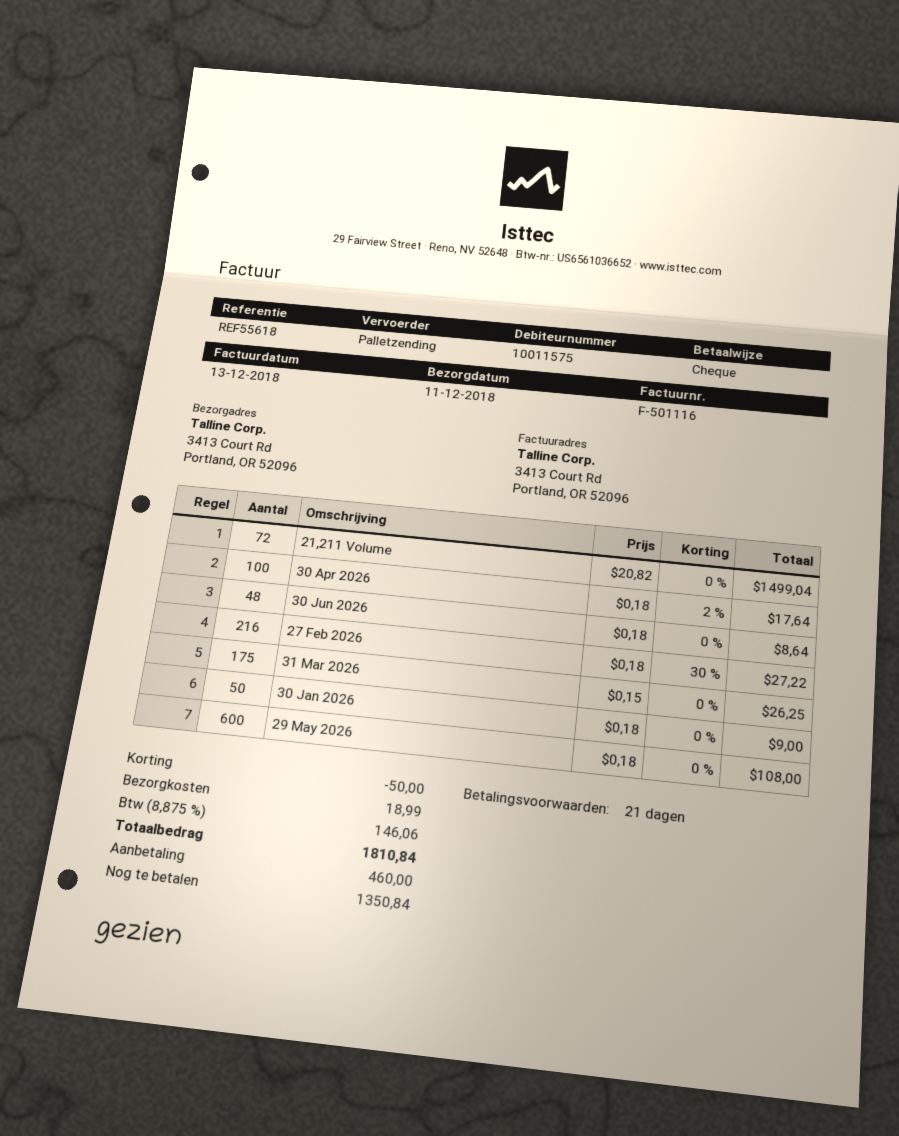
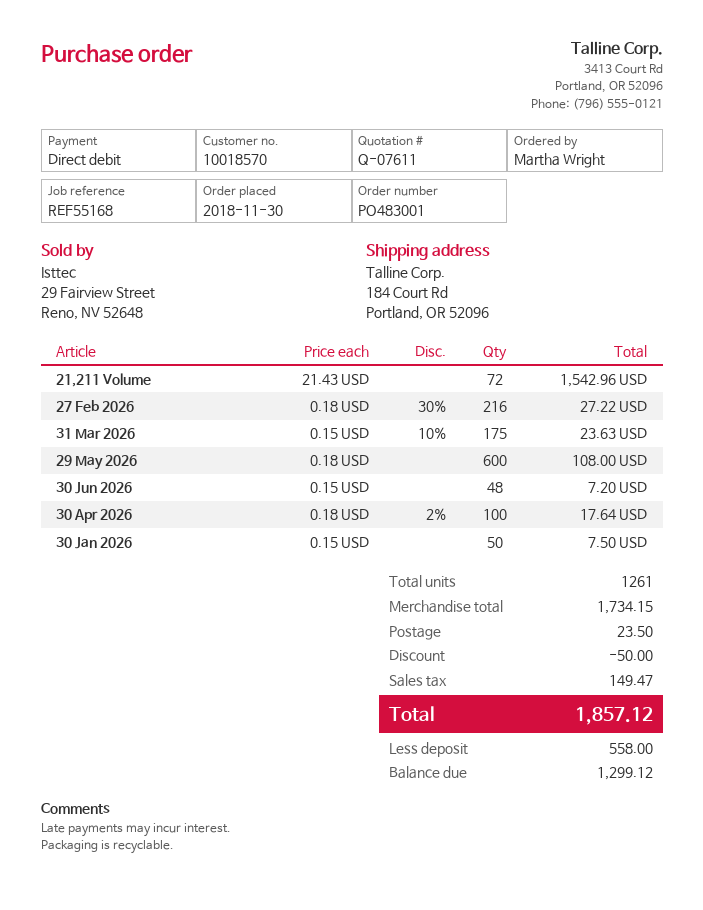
customer number: 10011575 -> 10018570
reference: REF55618 -> REF55168
payment method: cheque -> direct debit
ship to: 3413 Court Rd, Portland, OR 52096 -> 184 Court Rd, Portland, OR 52096
21,211 Volume: 72 x 20.82 = 1499.04 -> 72 x 21.43 = 1542.96
30 Jun 2026: 48 x 0.18 = 8.64 -> 48 x 0.15 = 7.20
31 Mar 2026: 175 x 0.15 = 26.25 -> 175 x 0.15 - 10% = 23.63
30 Jan 2026: 50 x 0.18 = 9.00 -> 50 x 0.15 = 7.50
shipping: 18.99 -> 23.50
tax: 146.06 -> 149.47
total: 1810.84 -> 1857.12
deposit: 460.00 -> 558.00
balance: 1350.84 -> 1299.12

